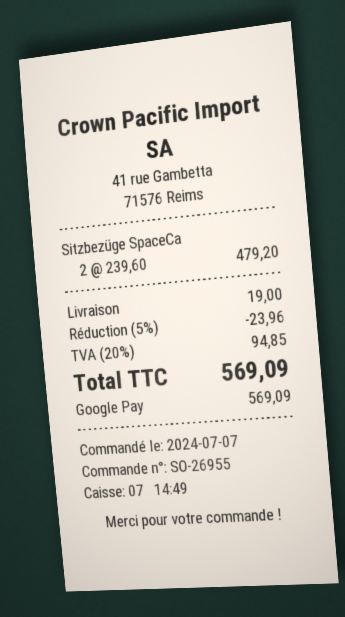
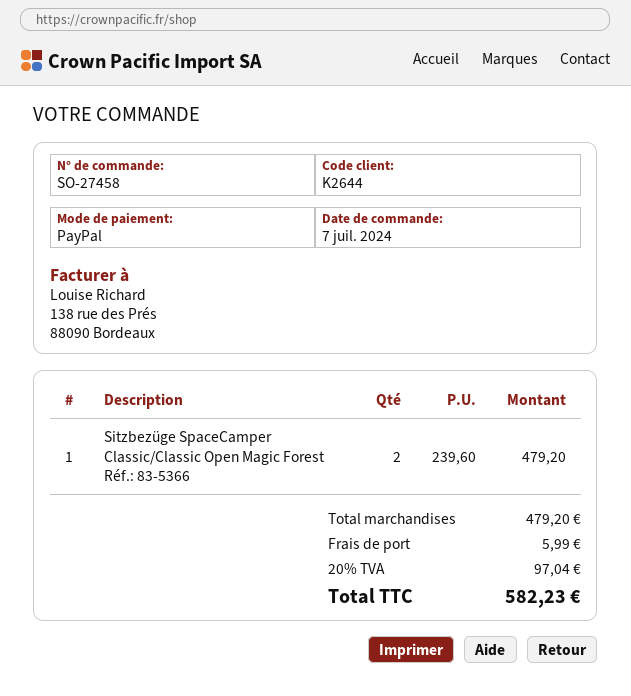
order number: SO-26955 -> SO-27458
payment method: Google Pay -> PayPal
discount: 5% = 23.96 -> none
shipping: 19.00 -> 5.99
tax: 20% = 94.85 -> 20% = 97.04
total: 569.09 -> 582.23

